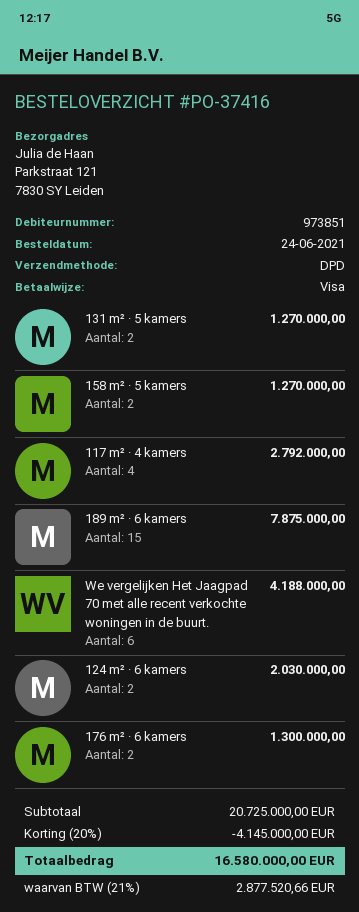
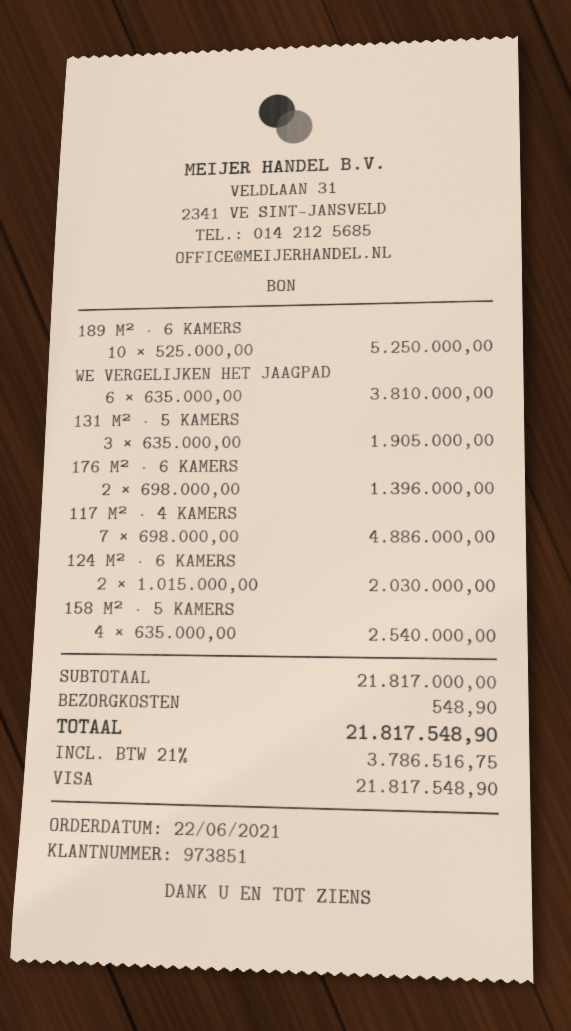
order date: 2021-06-24 -> 2021-06-22
131 m² · 5 kamers: 2 for 1270000.00 -> 3 for 1905000.00
158 m² · 5 kamers: 2 for 1270000.00 -> 4 for 2540000.00
117 m² · 4 kamers: 4 for 2792000.00 -> 7 for 4886000.00
189 m² · 6 kamers: 15 for 7875000.00 -> 10 for 5250000.00
We vergelijken Het Jaagpad 70 met alle recent verkochte woningen in de buurt.: 6 for 4188000.00 -> 6 for 3810000.00
176 m² · 6 kamers: 2 for 1300000.00 -> 2 for 1396000.00
subtotal: 20725000.00 -> 21817000.00
discount: 20% = 4145000.00 -> none
shipping: none -> 548.90
tax: 21% = 2877520.66 -> 21% = 3786516.75
total: 16580000.00 -> 21817548.90

